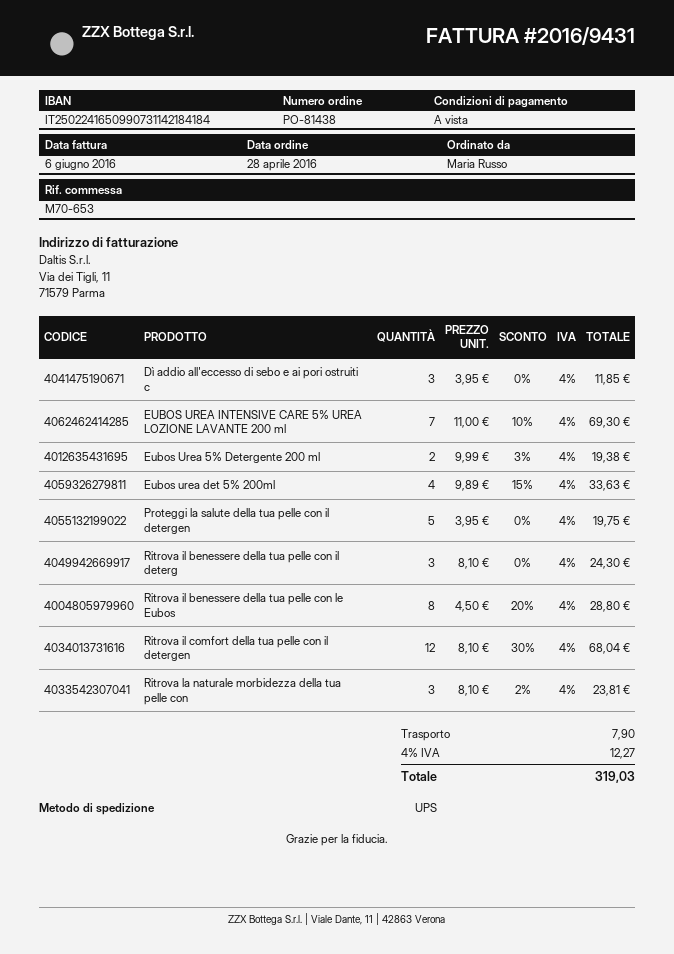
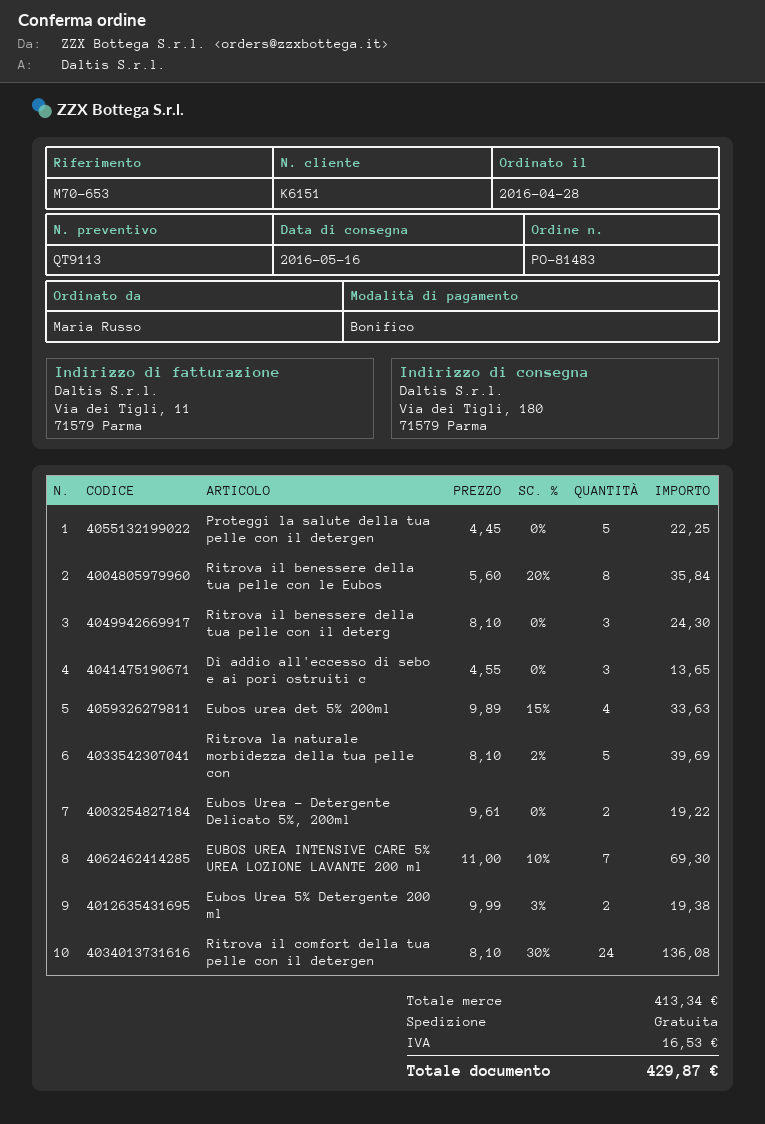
order number: PO-81438 -> PO-81483
Dì addio all'eccesso di sebo e ai pori ostruiti c: 3 x 3.95 = 11.85 -> 3 x 4.55 = 13.65
Proteggi la salute della tua pelle con il detergen: 5 x 3.95 = 19.75 -> 5 x 4.45 = 22.25
Ritrova il benessere della tua pelle con le Eubos: 8 x 4.50 - 20% = 28.80 -> 8 x 5.60 - 20% = 35.84
Ritrova il comfort della tua pelle con il detergen: 12 x 8.10 - 30% = 68.04 -> 24 x 8.10 - 30% = 136.08
Ritrova la naturale morbidezza della tua pelle con: 3 x 8.10 - 2% = 23.81 -> 5 x 8.10 - 2% = 39.69
Eubos Urea - Detergente Delicato 5%, 200ml: none -> 2 x 9.61 = 19.22
shipping: 7.90 -> 0.00
tax: 12.27 -> 16.53
total: 319.03 -> 429.87

